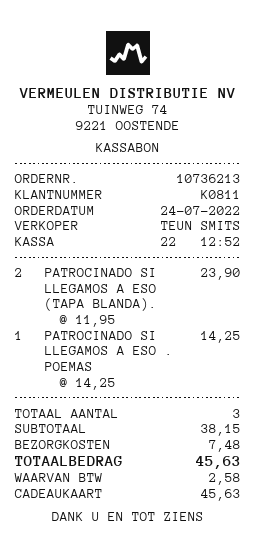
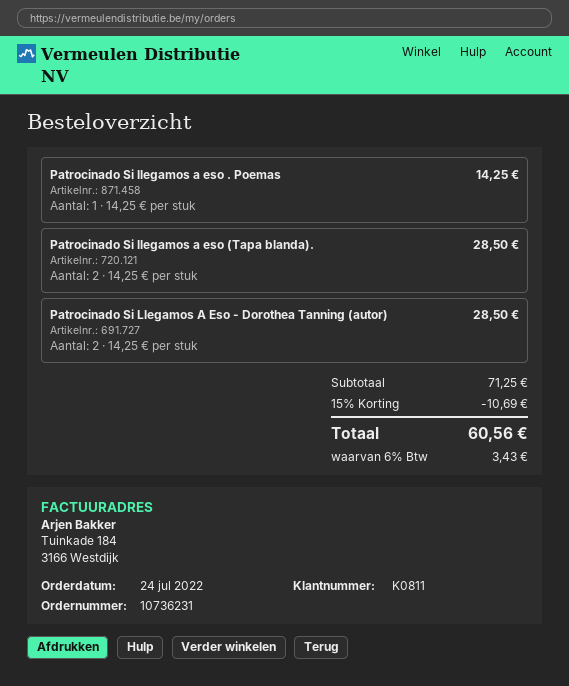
order number: 10736213 -> 10736231
PATROCINADO SI LLEGAMOS A ESO (TAPA BLANDA).: 2 x 11.95 = 23.90 -> 2 x 14.25 = 28.50
Patrocinado Si Llegamos A Eso - Dorothea Tanning (autor): none -> 2 x 14.25 = 28.50
subtotal: 38.15 -> 71.25
discount: none -> 15% = 10.69
shipping: 7.48 -> none
tax: 2.58 -> 3.43
total: 45.63 -> 60.56

